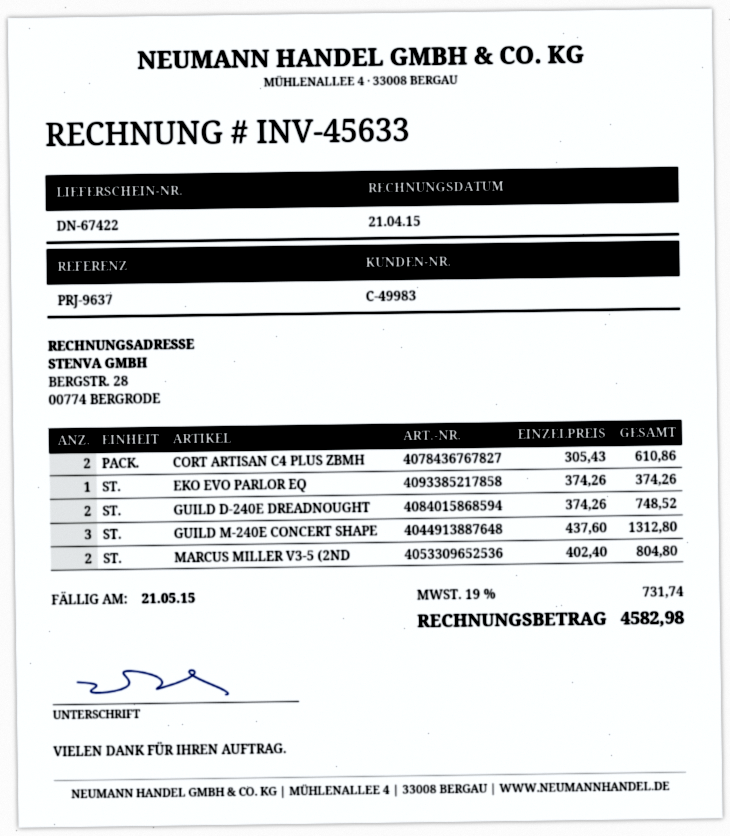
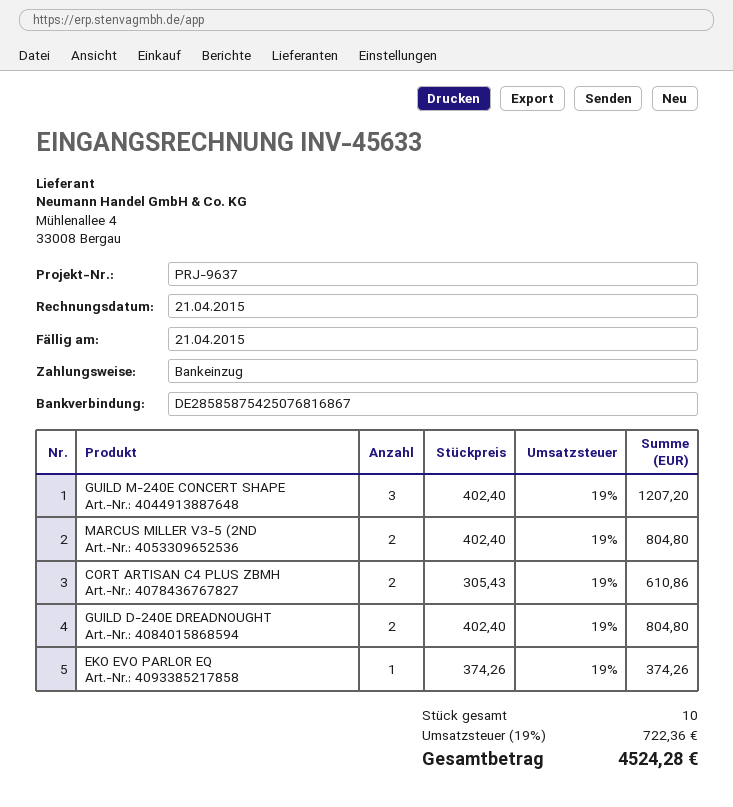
due date: 2015-05-21 -> 2015-04-21
GUILD D-240E DREADNOUGHT: 2 x 374.26 = 748.52 -> 2 x 402.40 = 804.80
GUILD M-240E CONCERT SHAPE: 3 x 437.60 = 1312.80 -> 3 x 402.40 = 1207.20
tax: 19% = 731.74 -> 19% = 722.36
total: 4582.98 -> 4524.28

